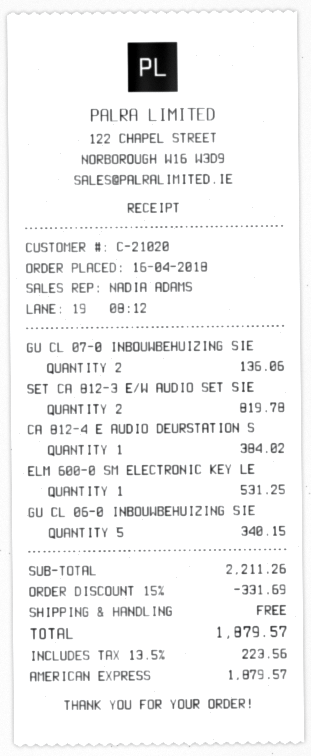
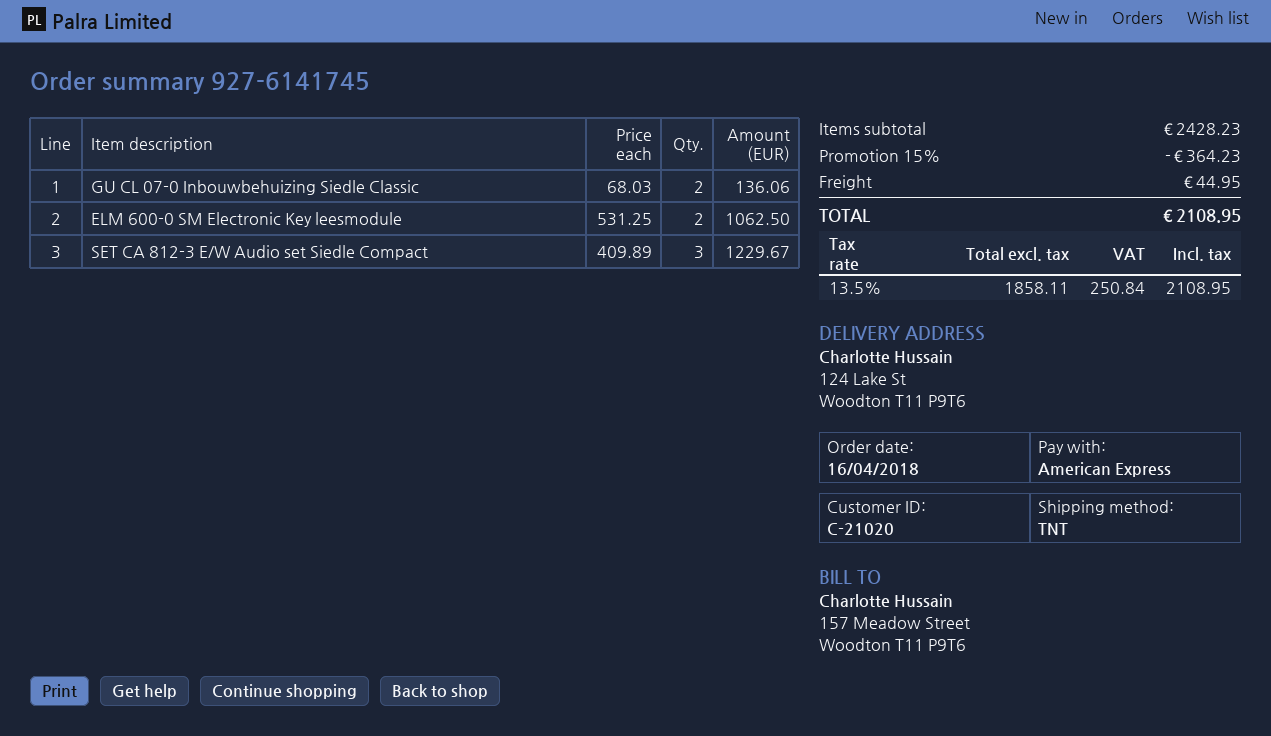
SET CA 812-3 E/W AUDIO SET SIE: 2 for 819.78 -> 3 for 1229.67
CA 812-4 E AUDIO DEURSTATION S: 1 for 384.02 -> none
ELM 600-0 SM ELECTRONIC KEY LE: 1 for 531.25 -> 2 for 1062.50
GU CL 06-0 INBOUWBEHUIZING SIE: 5 for 340.15 -> none
subtotal: 2211.26 -> 2428.23
discount: 15% = 331.69 -> 15% = 364.23
shipping: 0.00 -> 44.95
tax: 13.5% = 223.56 -> 13.5% = 250.84
total: 1879.57 -> 2108.95

